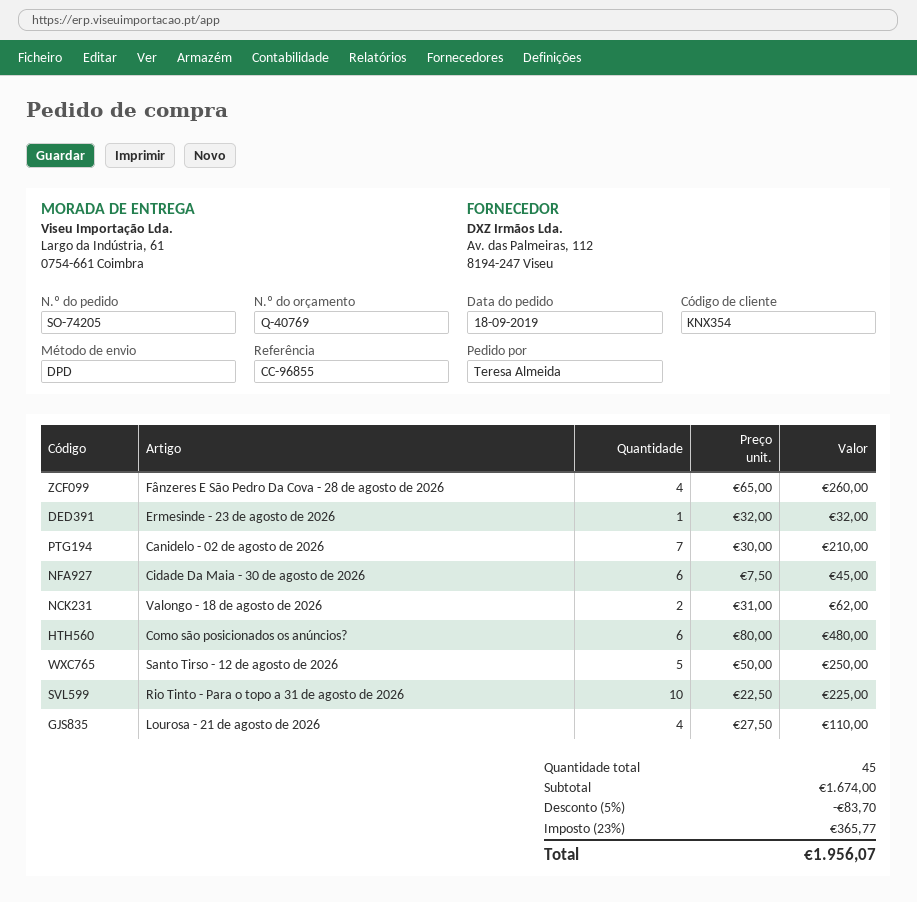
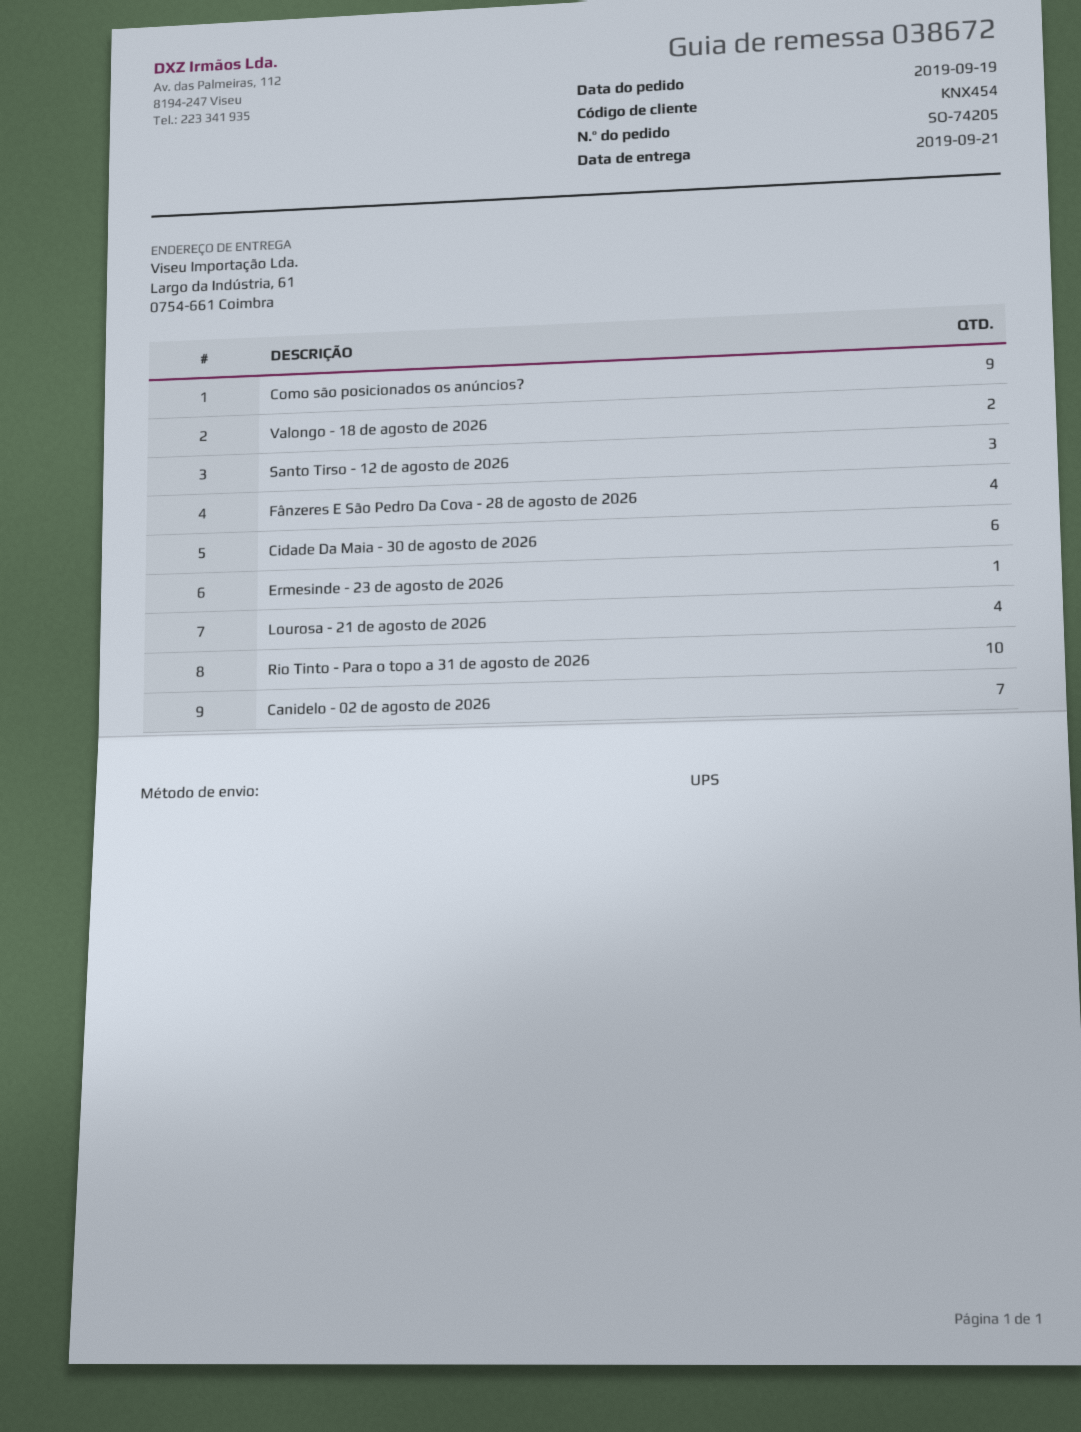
order date: 2019-09-18 -> 2019-09-19
customer number: KNX354 -> KNX454
shipping method: DPD -> UPS
Como são posicionados os anúncios?: 6 -> 9
Santo Tirso - 12 de agosto de 2026: 5 -> 3

